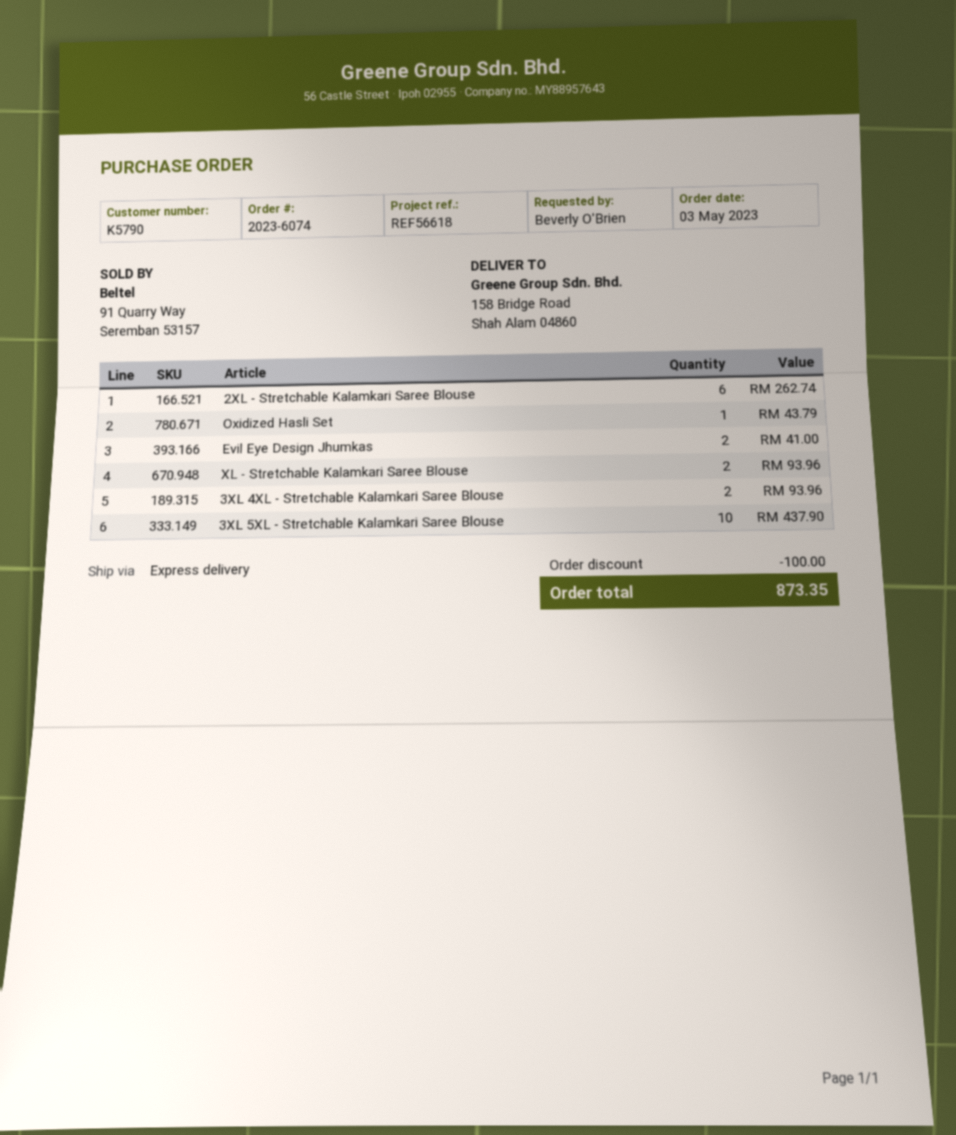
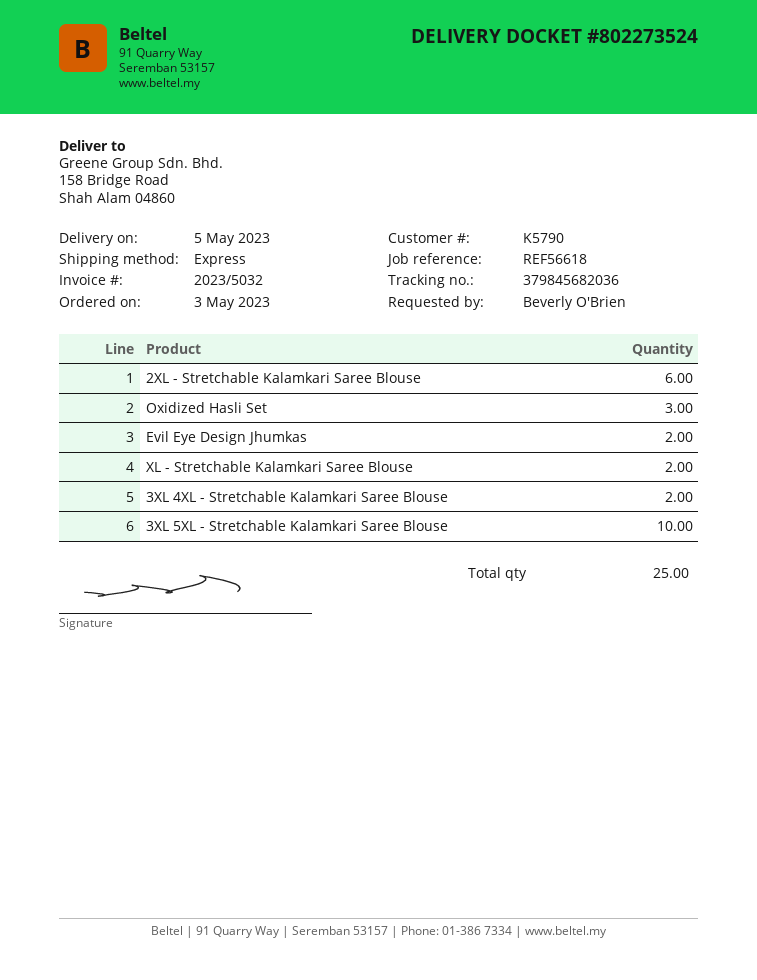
Oxidized Hasli Set: 1 -> 3

